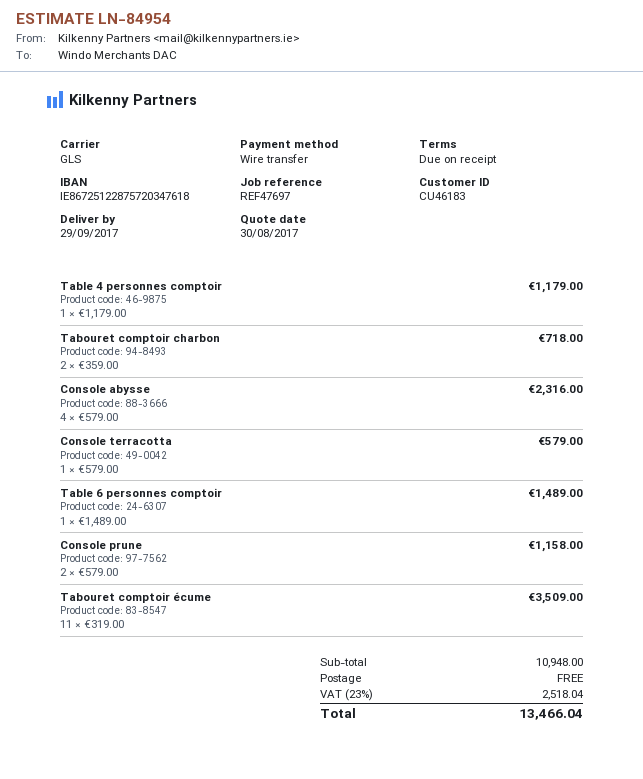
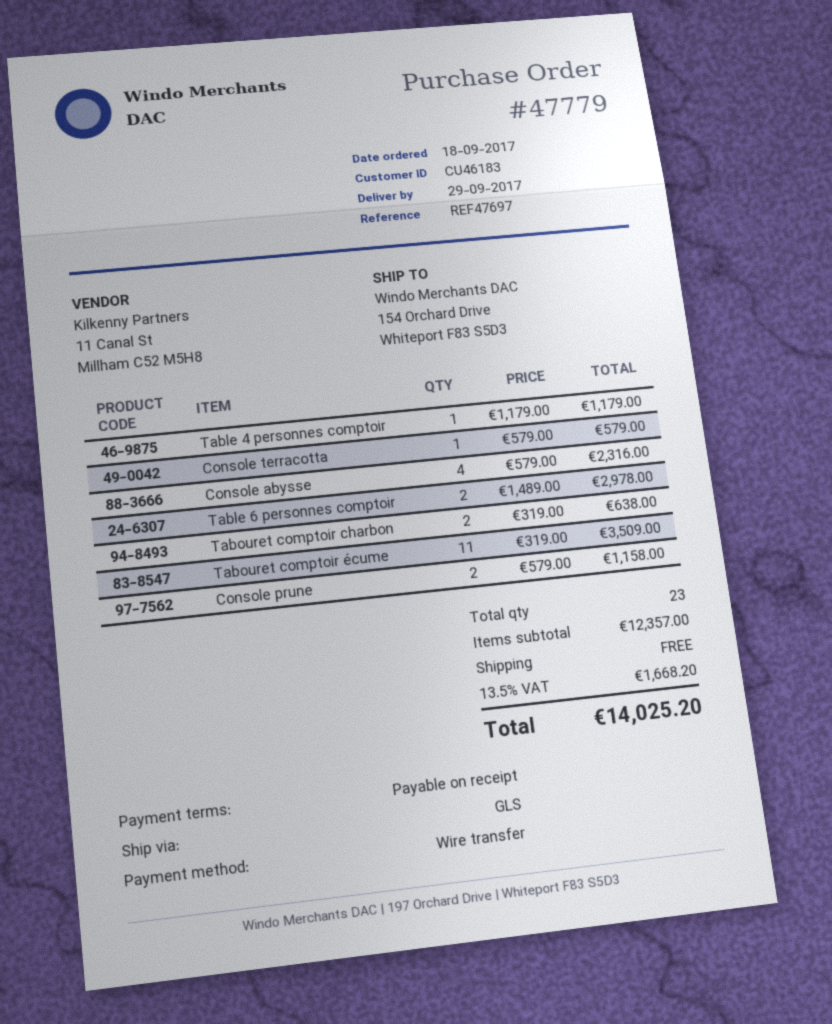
Tabouret comptoir charbon: 2 x 359.00 = 718.00 -> 2 x 319.00 = 638.00
Table 6 personnes comptoir: 1 x 1489.00 = 1489.00 -> 2 x 1489.00 = 2978.00
subtotal: 10948.00 -> 12357.00
tax: 23% = 2518.04 -> 13.5% = 1668.20
total: 13466.04 -> 14025.20

